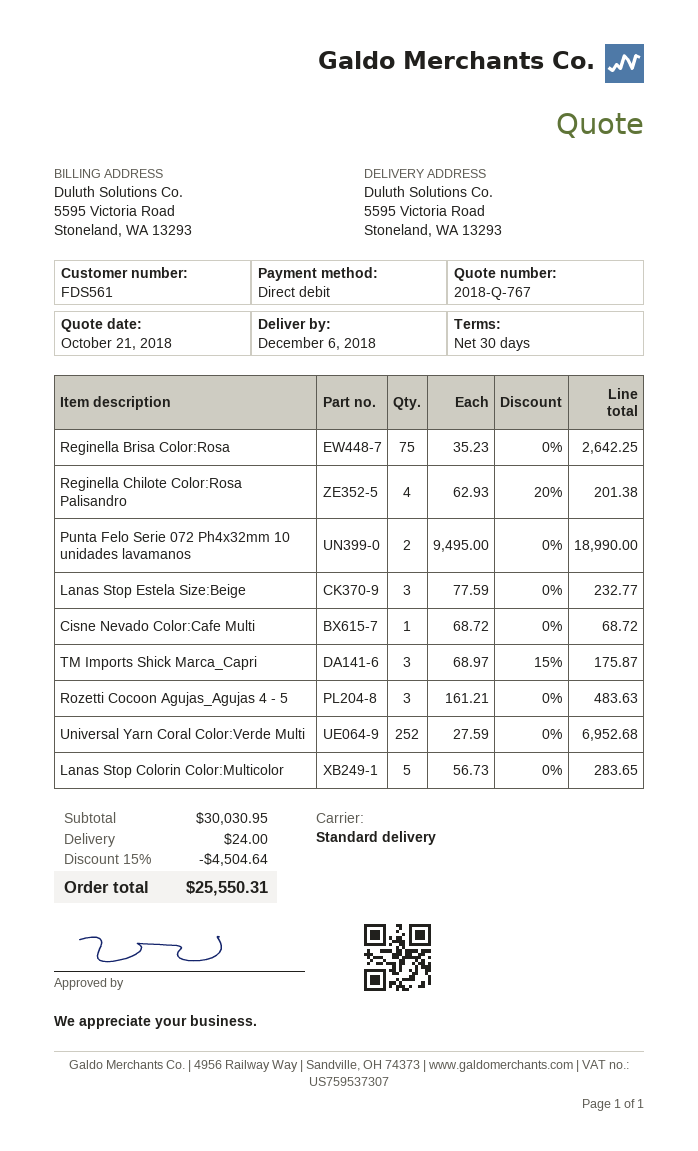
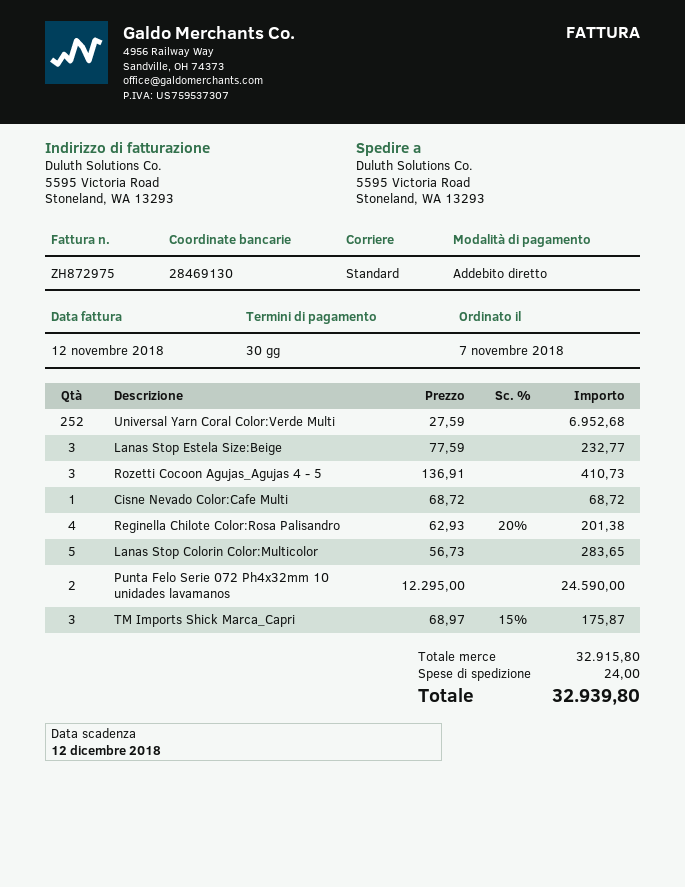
Reginella Brisa Color:Rosa: 75 x 35.23 = 2642.25 -> none
Punta Felo Serie 072 Ph4x32mm 10 unidades lavamanos: 2 x 9495.00 = 18990.00 -> 2 x 12295.00 = 24590.00
Rozetti Cocoon Agujas_Agujas 4 - 5: 3 x 161.21 = 483.63 -> 3 x 136.91 = 410.73
subtotal: 30030.95 -> 32915.80
discount: 15% = 4504.64 -> none
total: 25550.31 -> 32939.80

